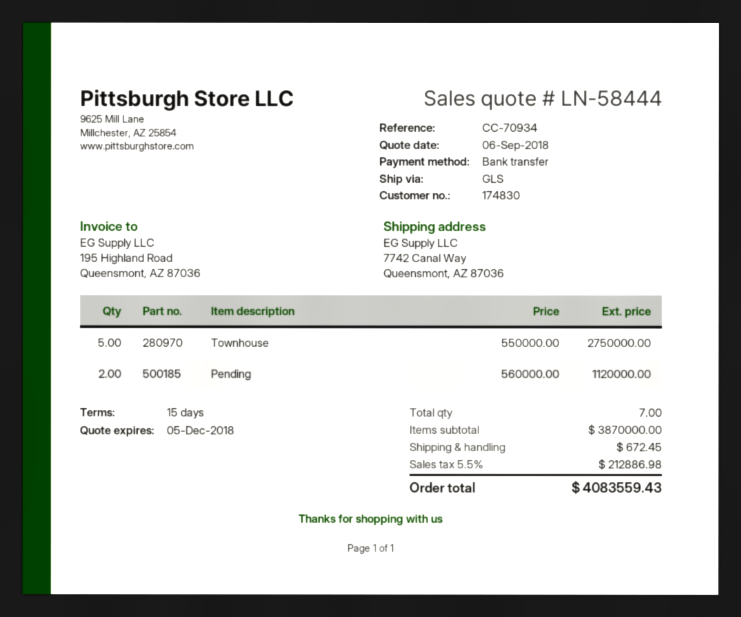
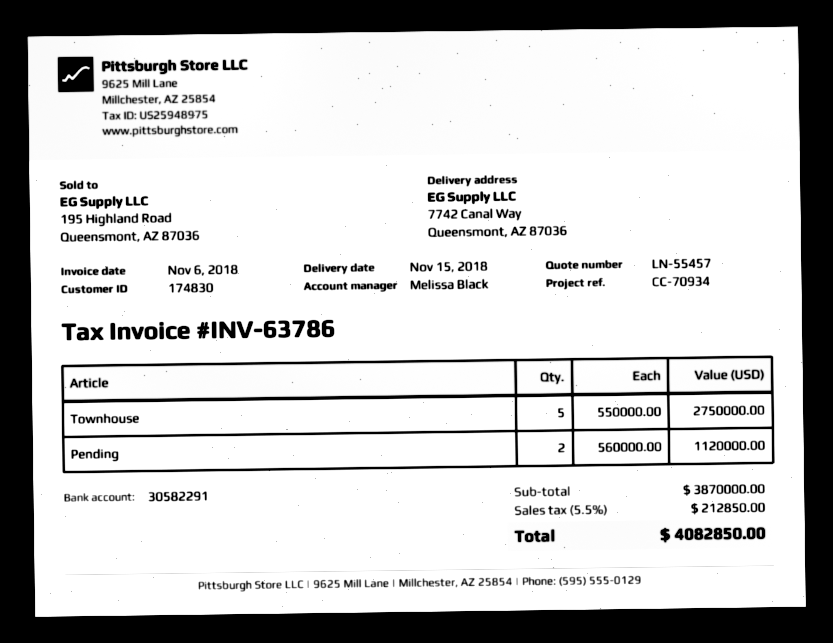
quote number: LN-58444 -> LN-55457
shipping: 672.45 -> none
tax: 5.5% = 212886.98 -> 5.5% = 212850.00
total: 4083559.43 -> 4082850.00

